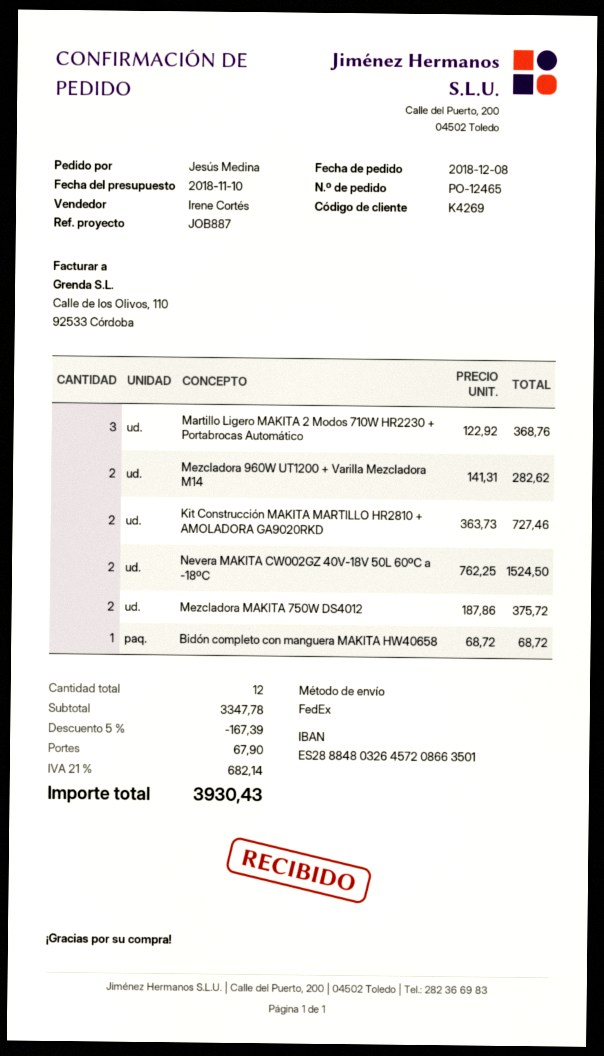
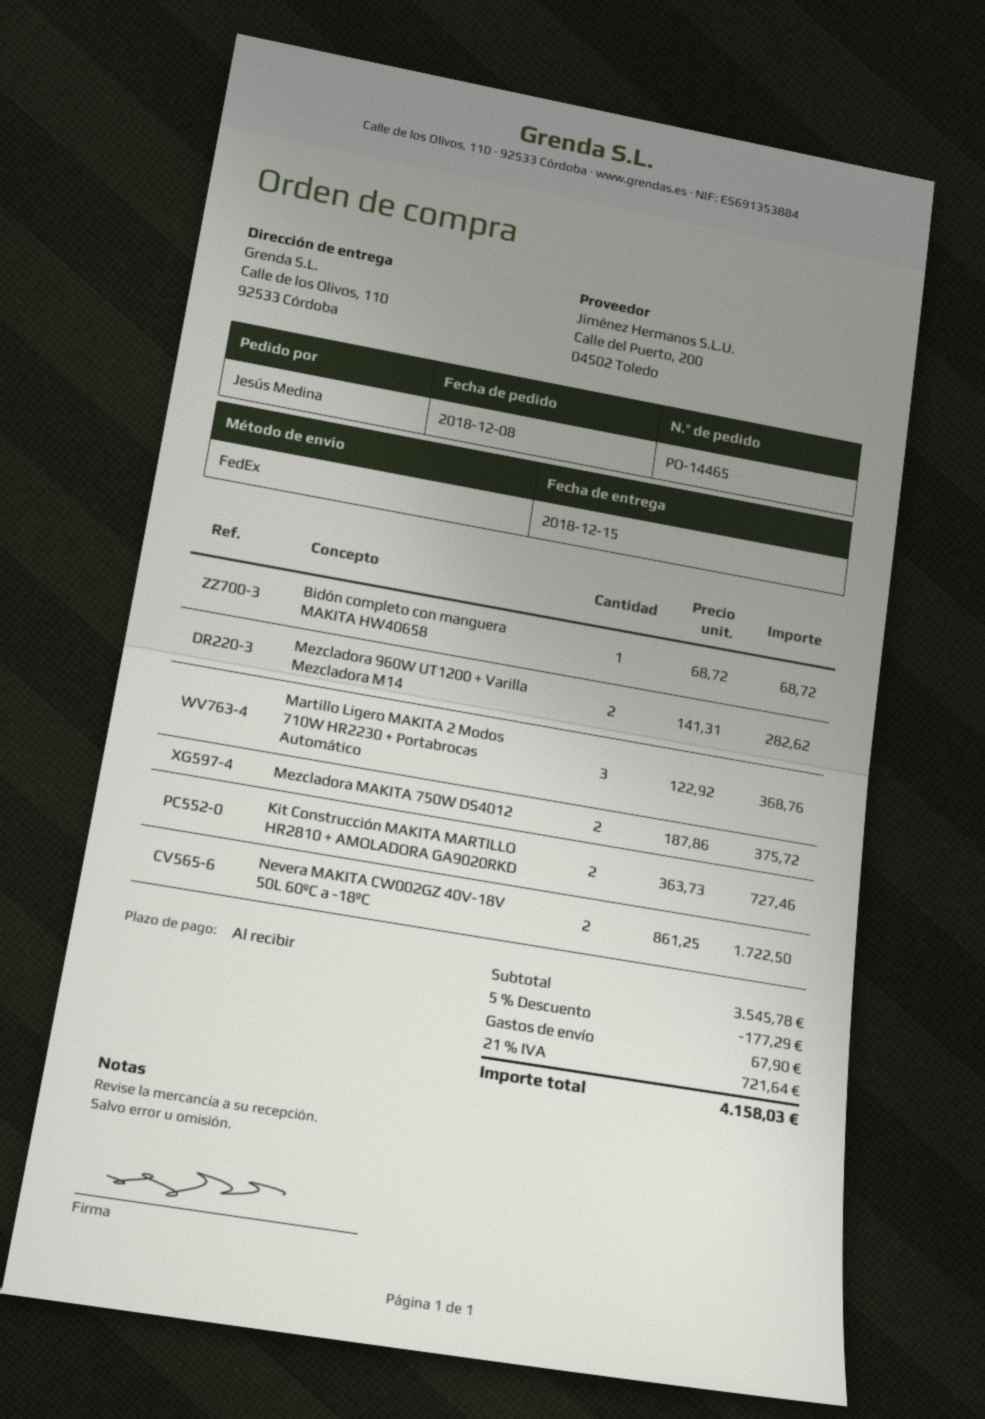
order number: PO-12465 -> PO-14465
Nevera MAKITA CW002GZ 40V-18V 50L 60ºC a -18ºC: 2 x 762.25 = 1524.50 -> 2 x 861.25 = 1722.50
subtotal: 3347.78 -> 3545.78
discount: 5% = 167.39 -> 5% = 177.29
tax: 21% = 682.14 -> 21% = 721.64
total: 3930.43 -> 4158.03

